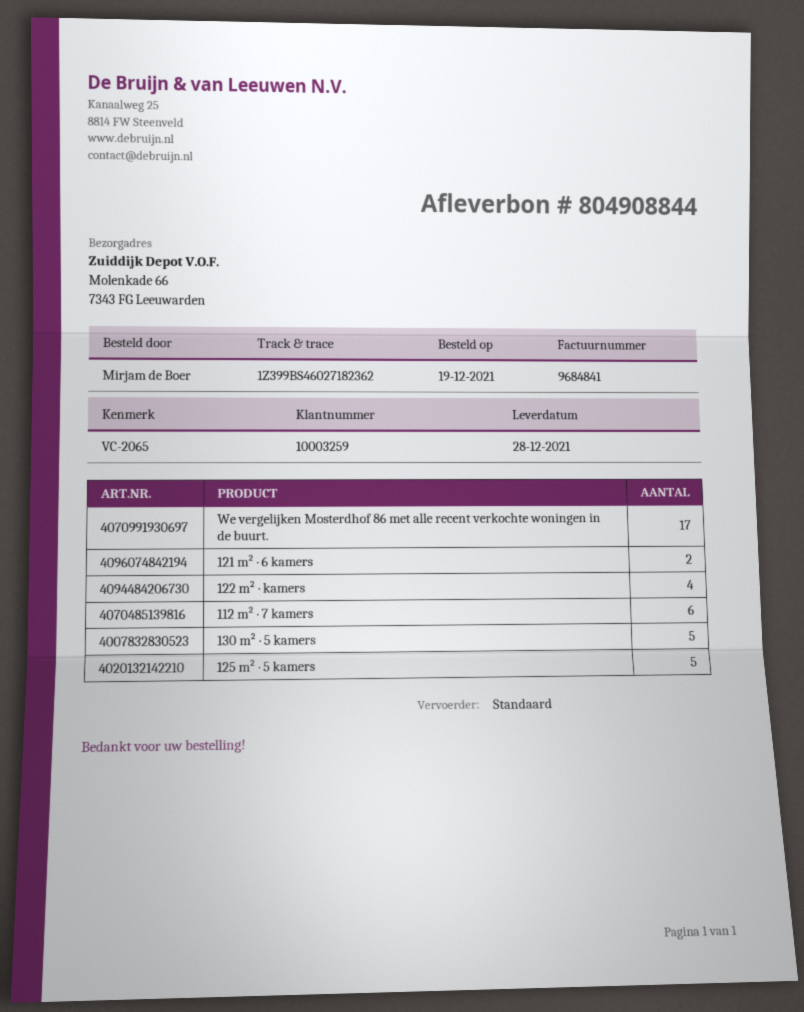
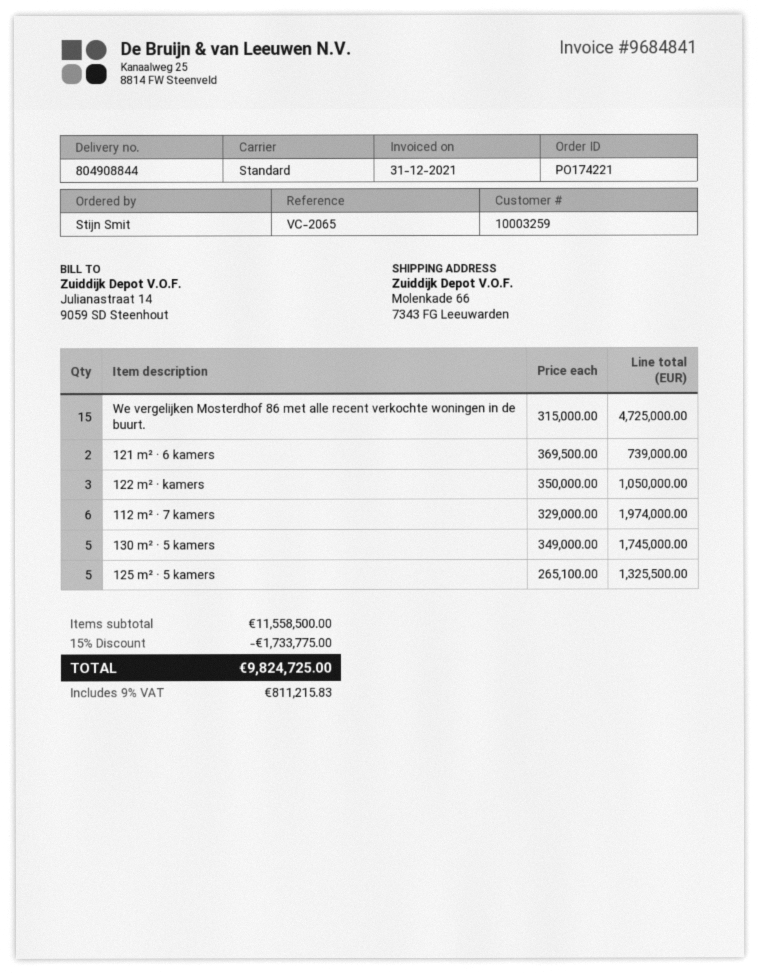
ordered by: Mirjam de Boer -> Stijn Smit
We vergelijken Mosterdhof 86 met alle recent verkochte woningen in de buurt.: 17 -> 15
122 m² · kamers: 4 -> 3

